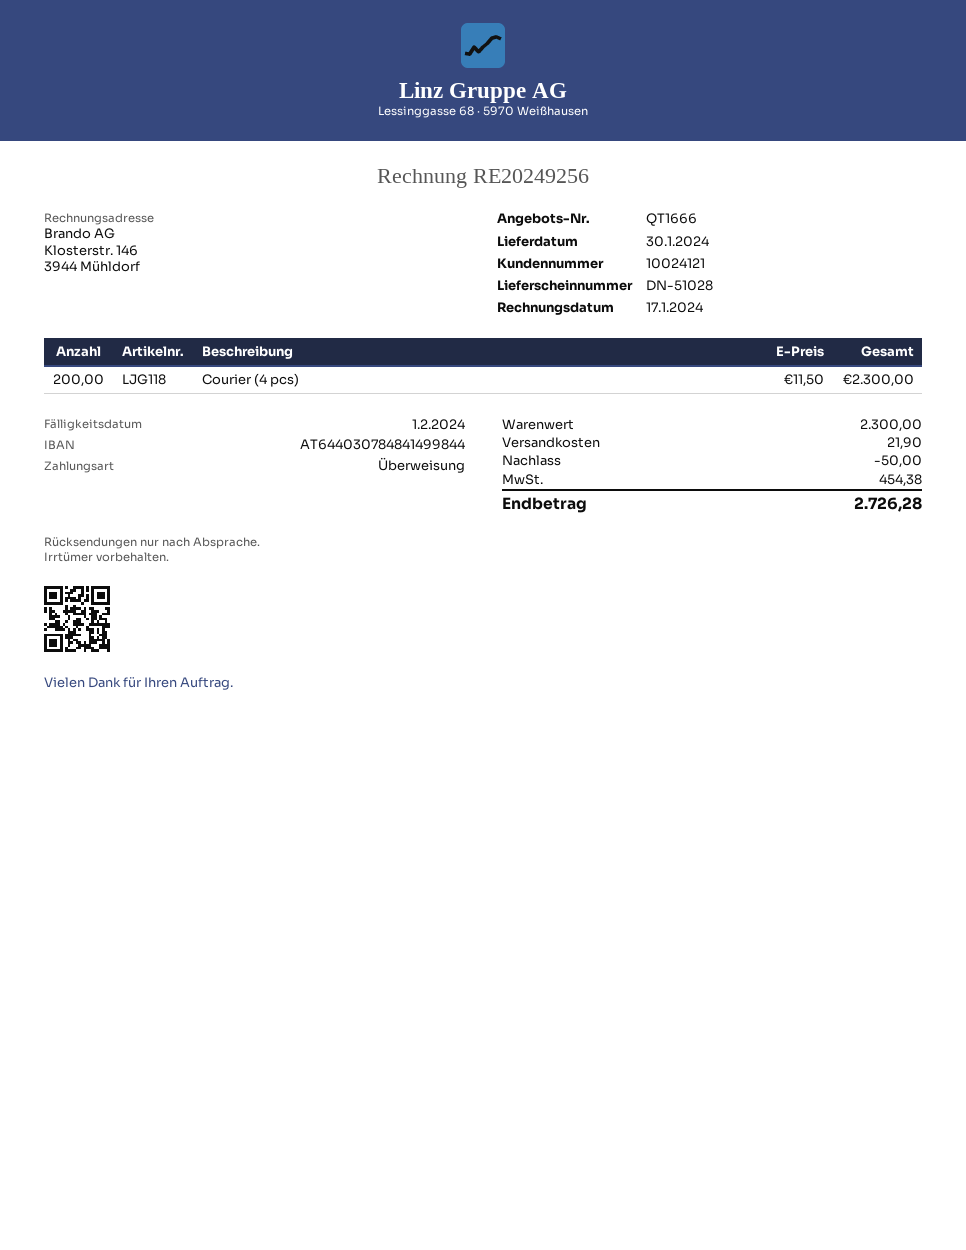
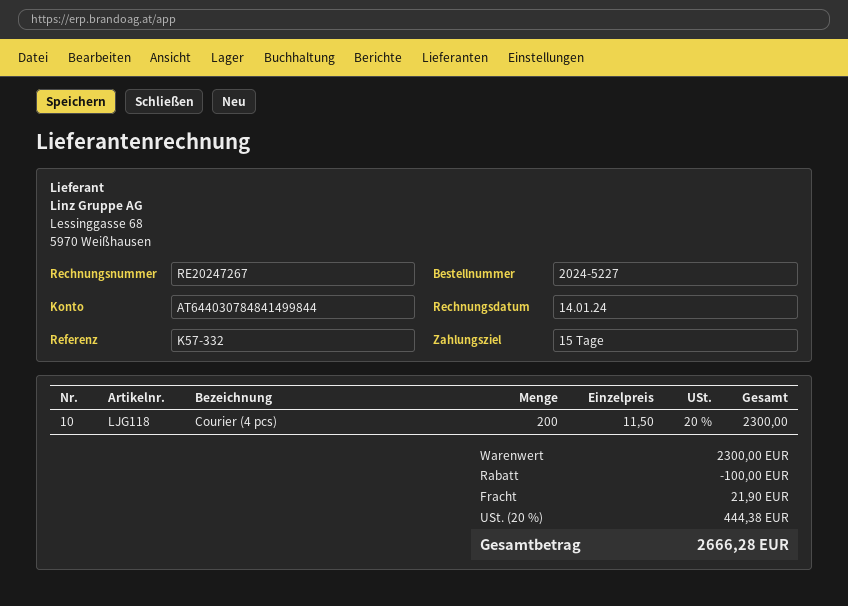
invoice number: RE20249256 -> RE20247267
invoice date: 2024-01-17 -> 2024-01-14
discount: 50.00 -> 100.00
tax: 454.38 -> 444.38
total: 2726.28 -> 2666.28

